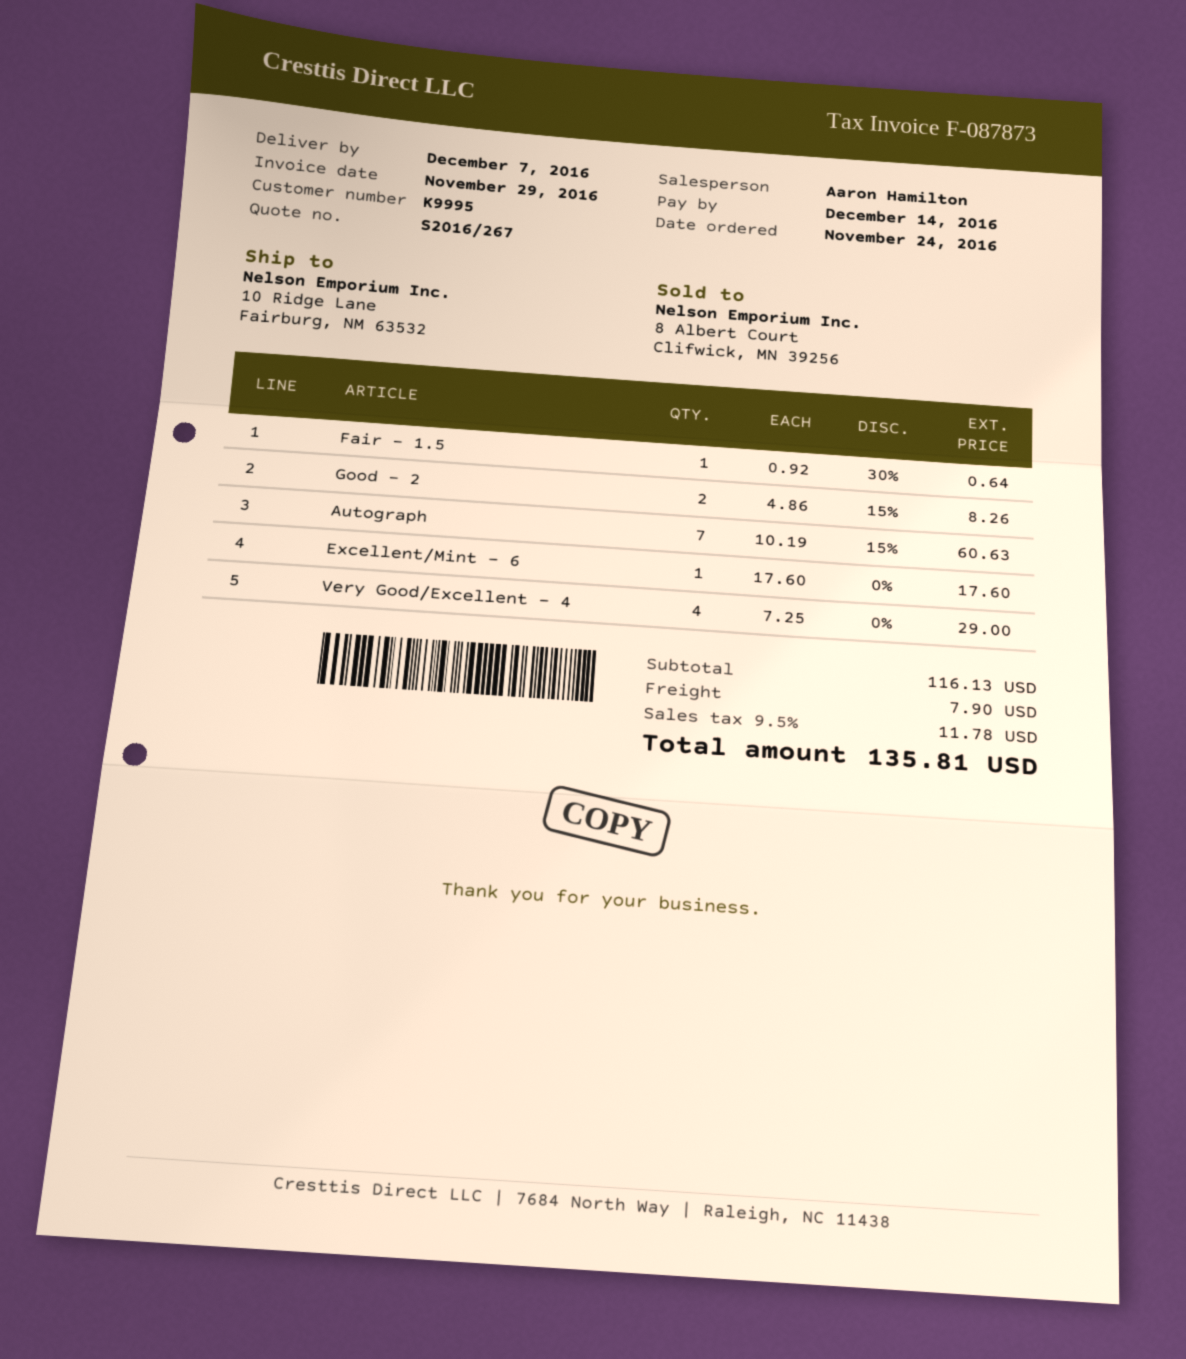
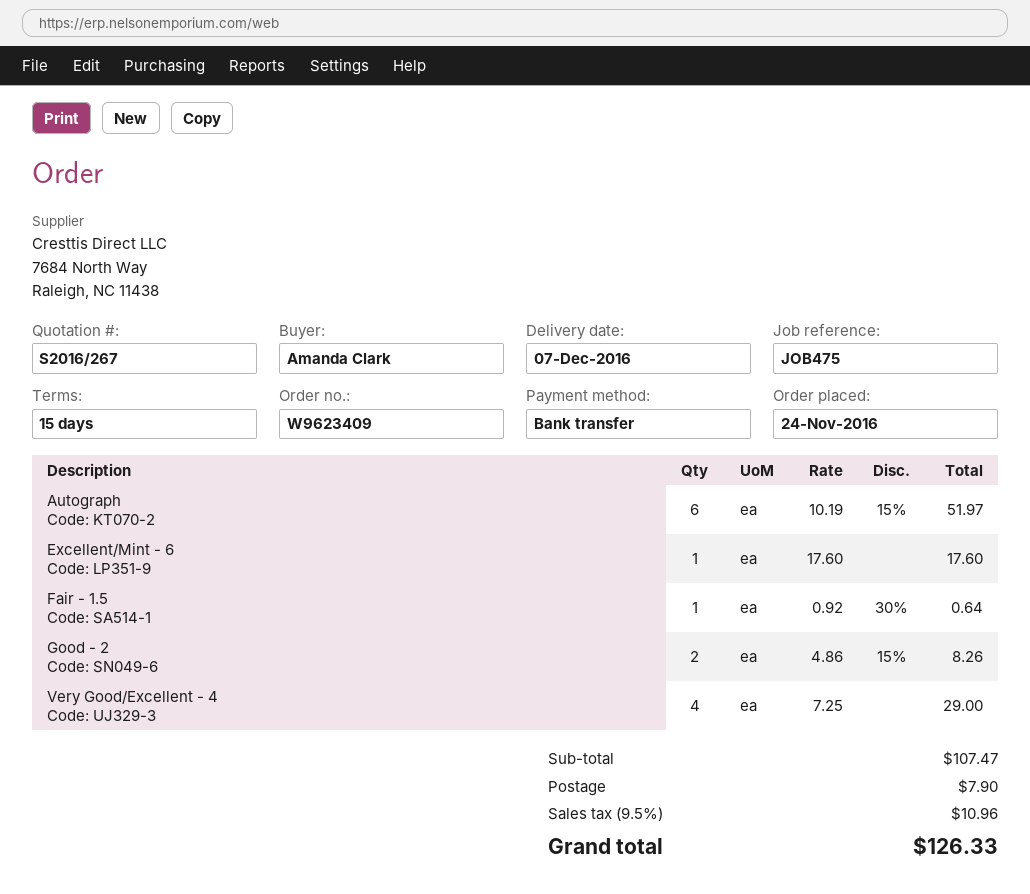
Autograph: 7 x 10.19 - 15% = 60.63 -> 6 x 10.19 - 15% = 51.97
subtotal: 116.13 -> 107.47
tax: 9.5% = 11.78 -> 9.5% = 10.96
total: 135.81 -> 126.33

